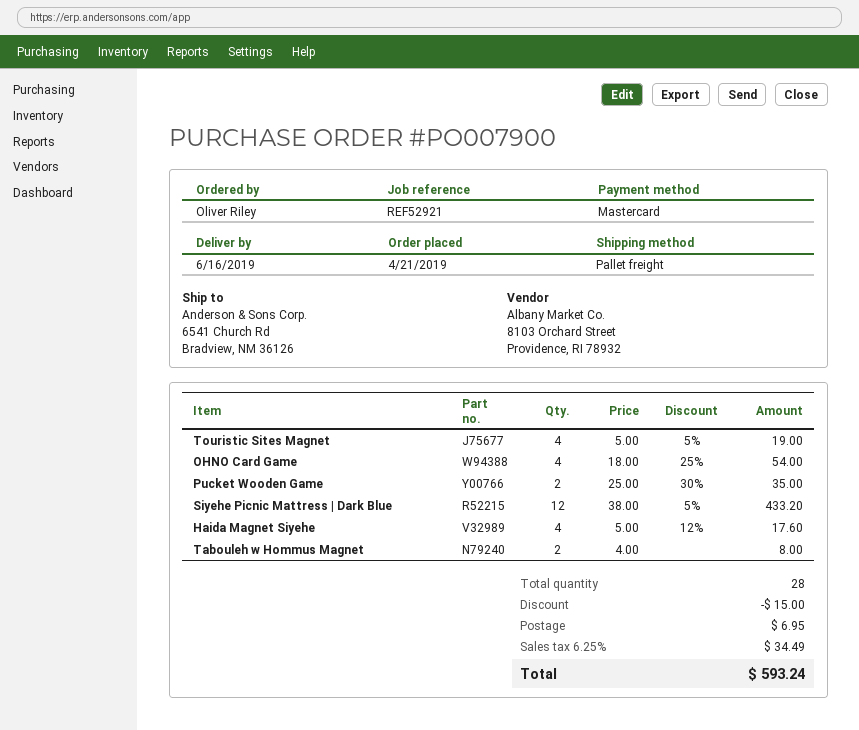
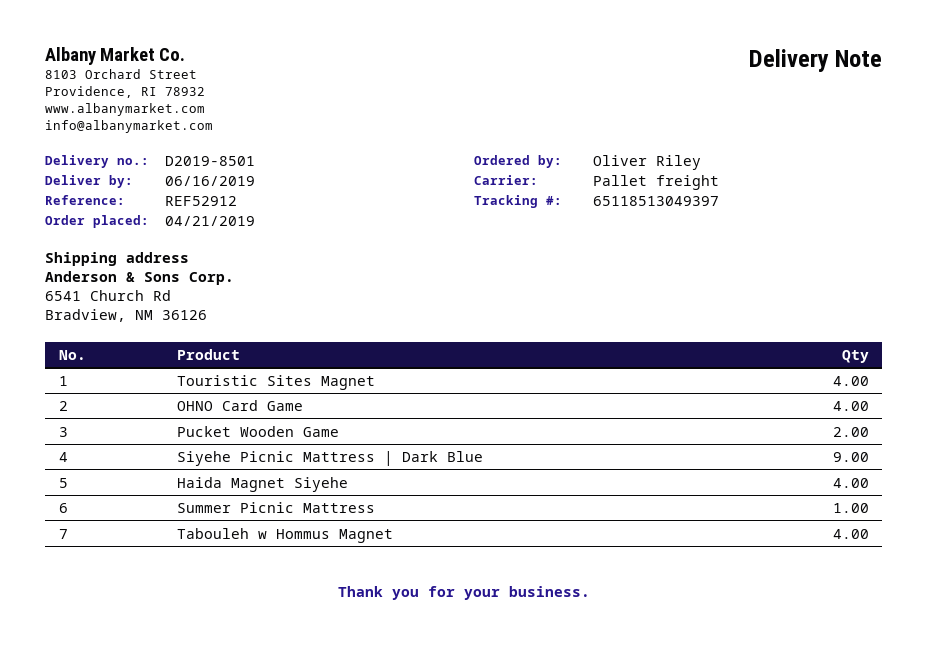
reference: REF52921 -> REF52912
Siyehe Picnic Mattress | Dark Blue: 12 -> 9
Tabouleh w Hommus Magnet: 2 -> 4
Summer Picnic Mattress: none -> 1

